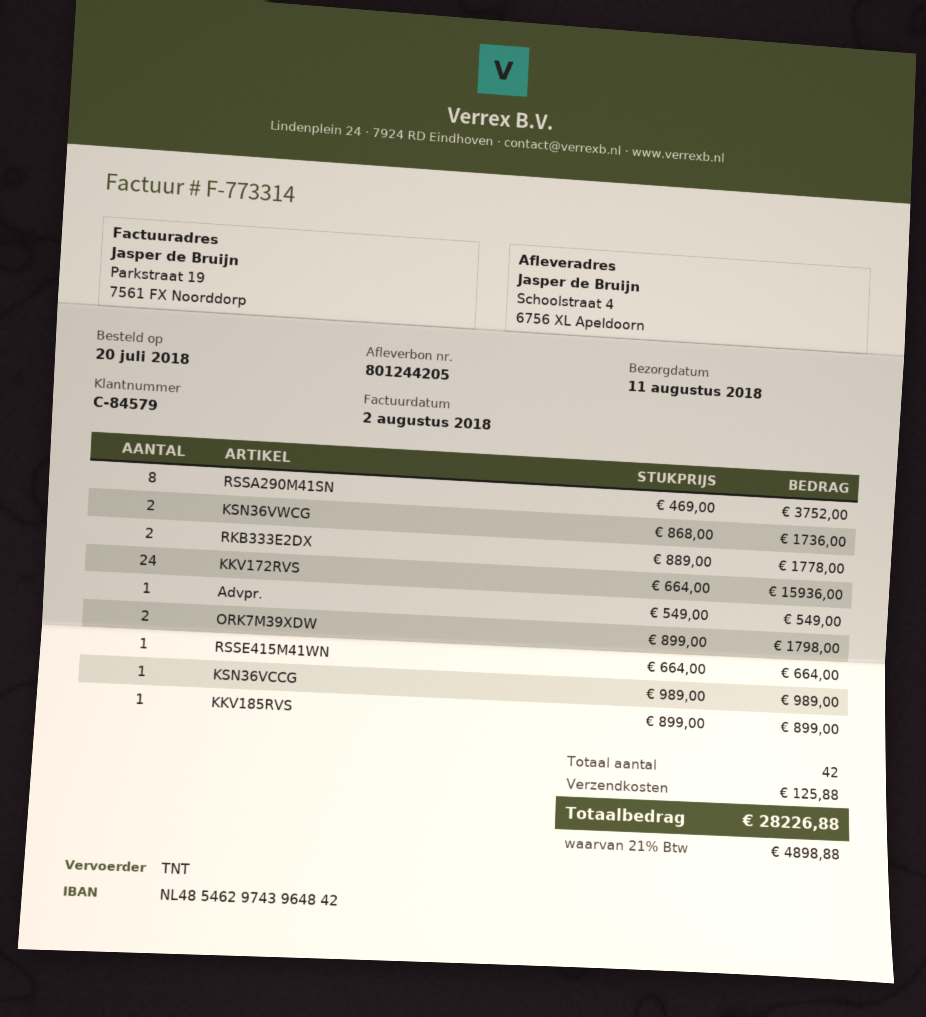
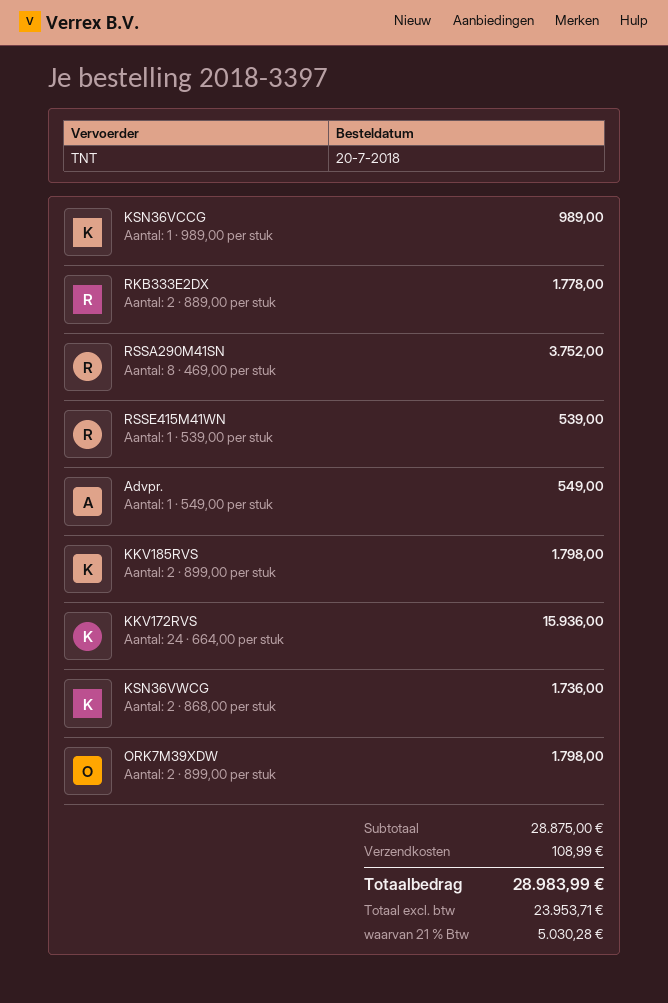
RSSE415M41WN: 1 x 664.00 = 664.00 -> 1 x 539.00 = 539.00
KKV185RVS: 1 x 899.00 = 899.00 -> 2 x 899.00 = 1798.00
shipping: 125.88 -> 108.99
tax: 21% = 4898.88 -> 21% = 5030.28
total: 28226.88 -> 28983.99

